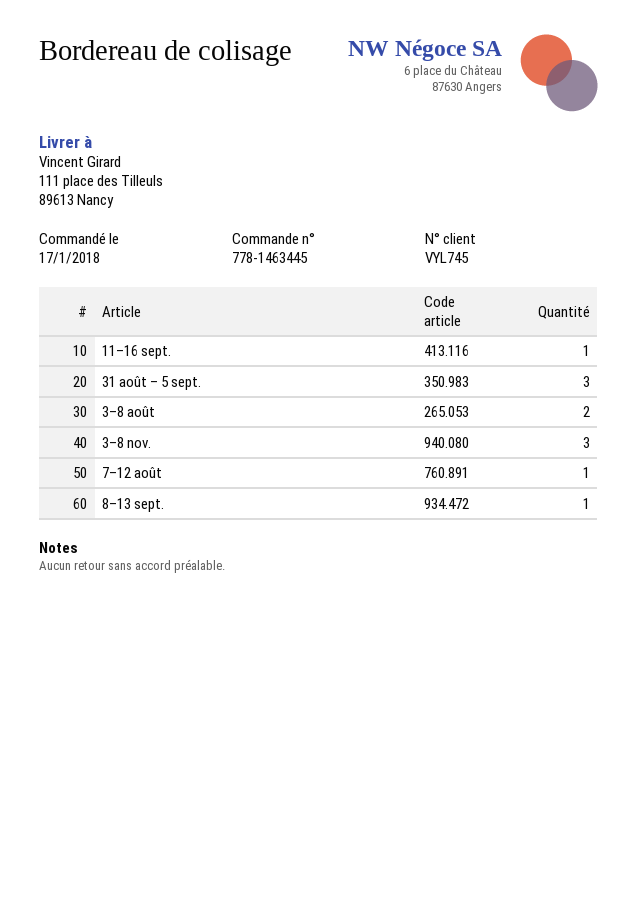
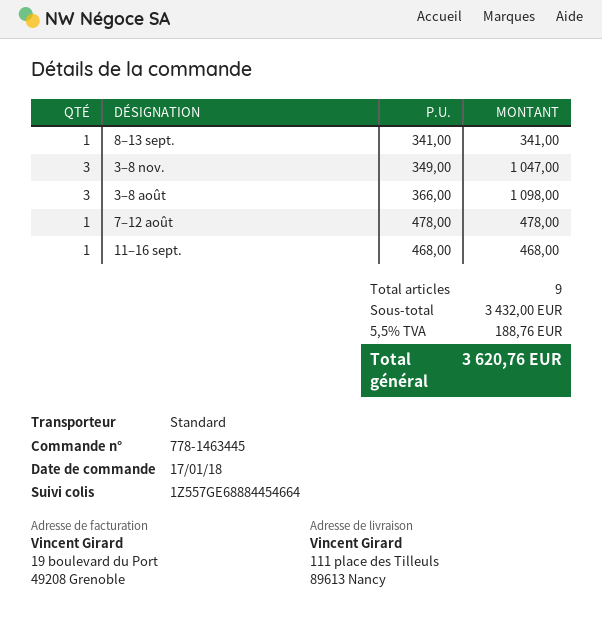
31 août – 5 sept.: 3 -> none
3–8 août: 2 -> 3

